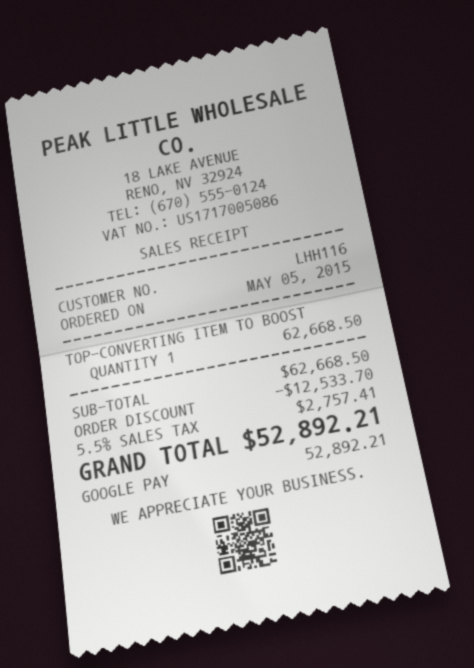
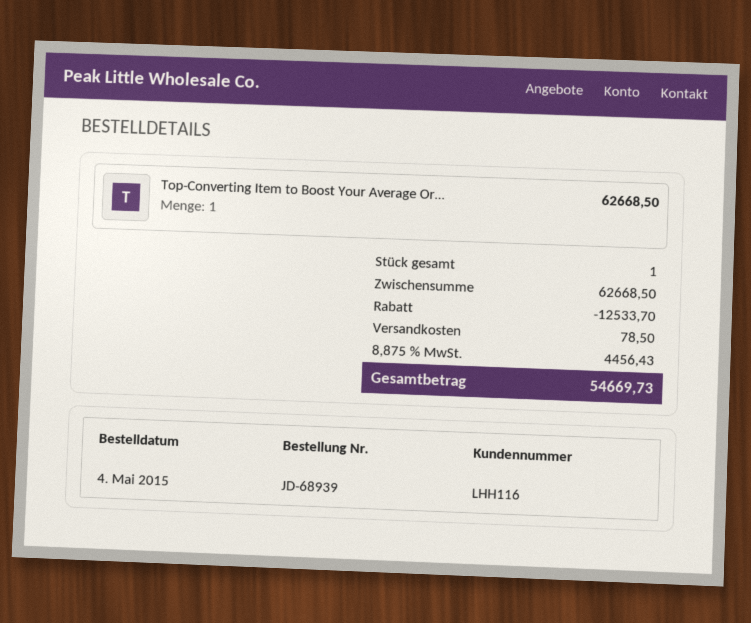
order date: 2015-05-05 -> 2015-05-04
shipping: none -> 78.50
tax: 5.5% = 2757.41 -> 8.875% = 4456.43
total: 52892.21 -> 54669.73

